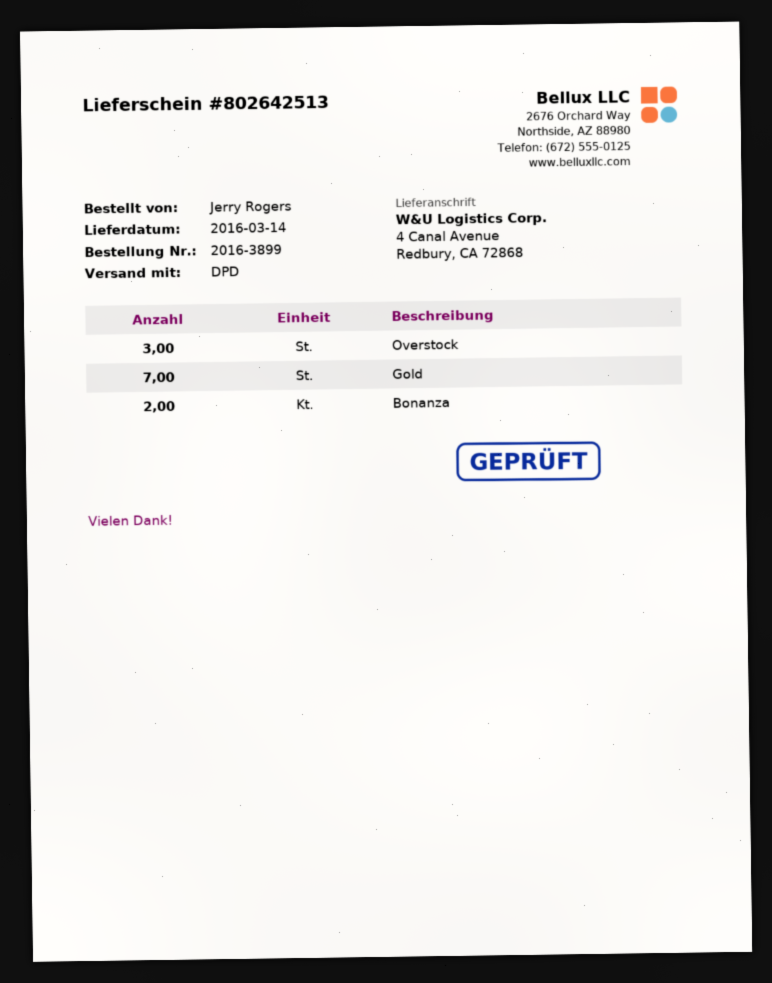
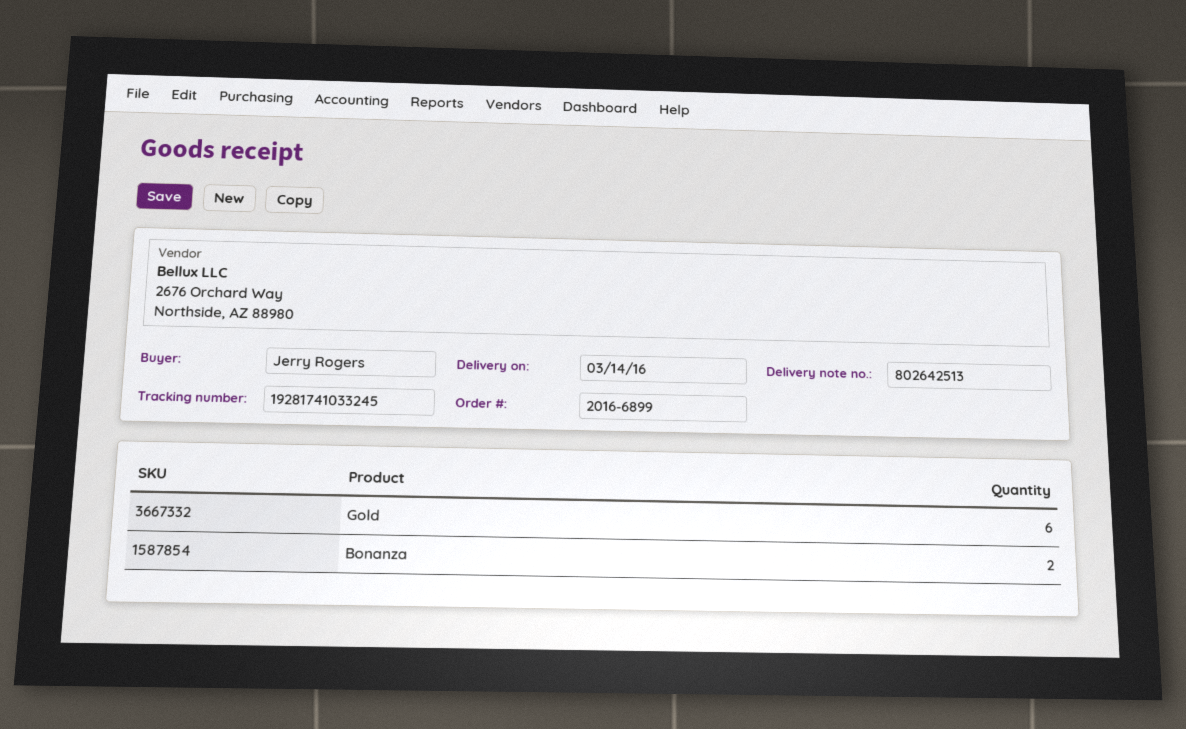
order number: 2016-3899 -> 2016-6899
Overstock: 3 -> none
Gold: 7 -> 6

